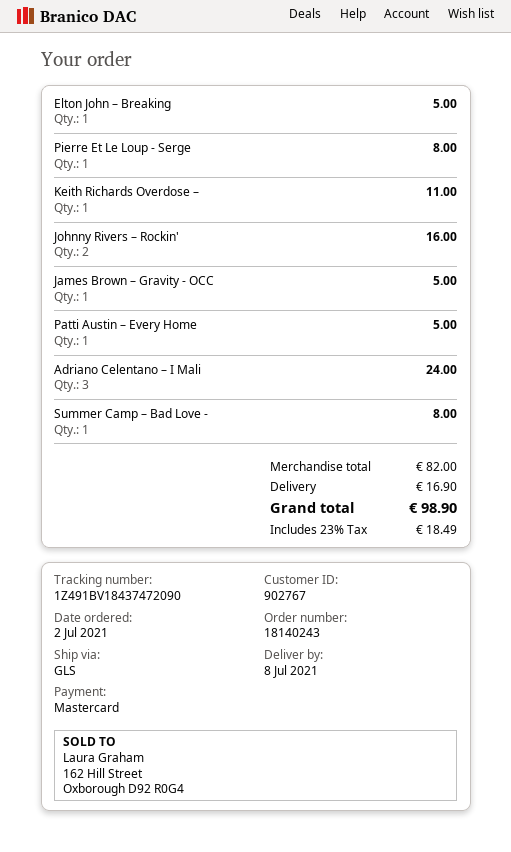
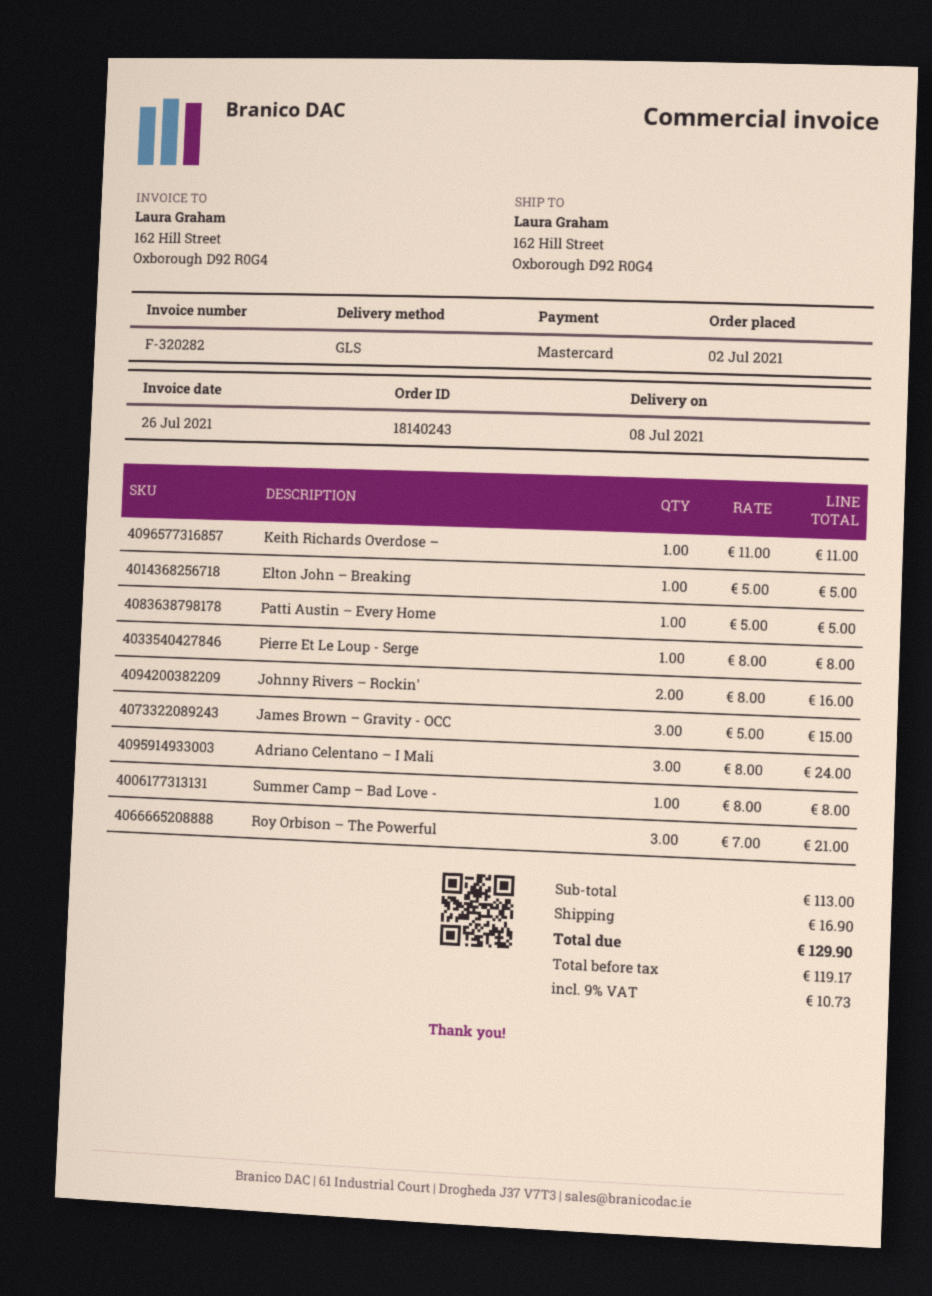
James Brown – Gravity - OCC: 1 for 5.00 -> 3 for 15.00
Roy Orbison – The Powerful: none -> 3 for 21.00
subtotal: 82.00 -> 113.00
tax: 23% = 18.49 -> 9% = 10.73
total: 98.90 -> 129.90

